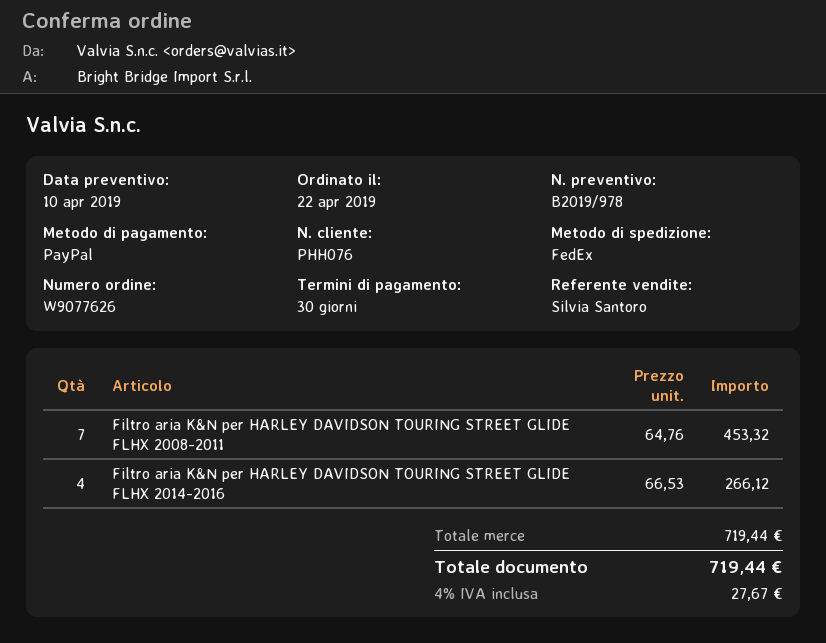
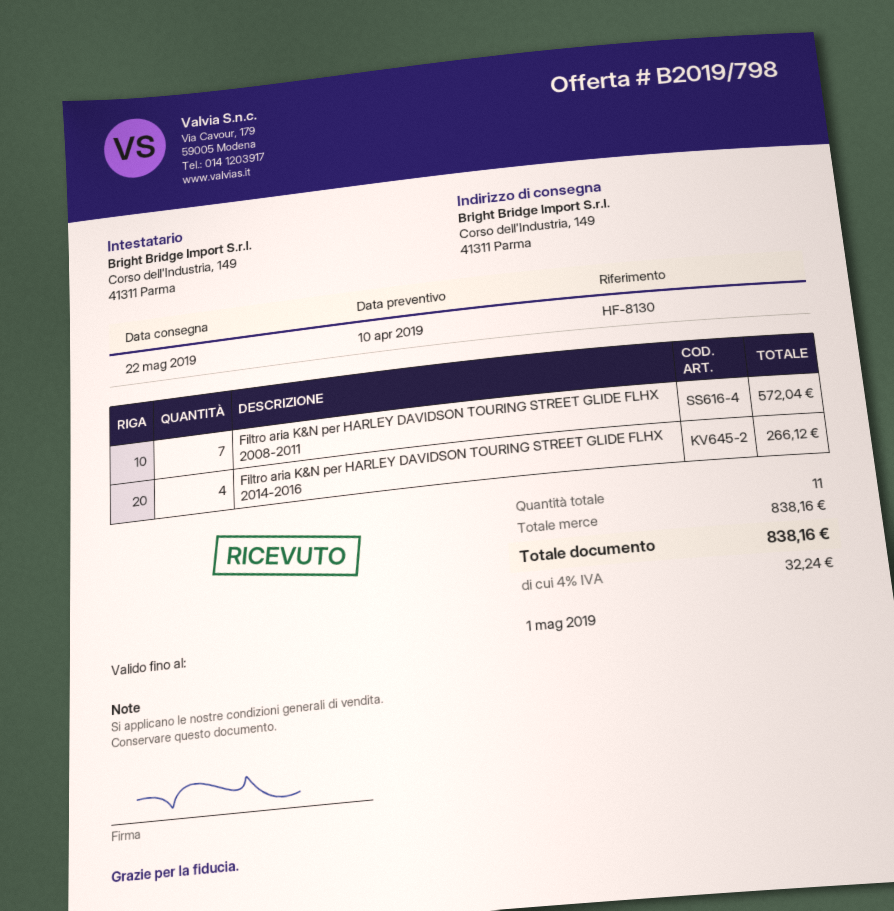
quote number: B2019/978 -> B2019/798
Filtro aria K&N per HARLEY DAVIDSON TOURING STREET GLIDE FLHX 2008-2011: 7 for 453.32 -> 7 for 572.04
subtotal: 719.44 -> 838.16
tax: 4% = 27.67 -> 4% = 32.24
total: 719.44 -> 838.16

